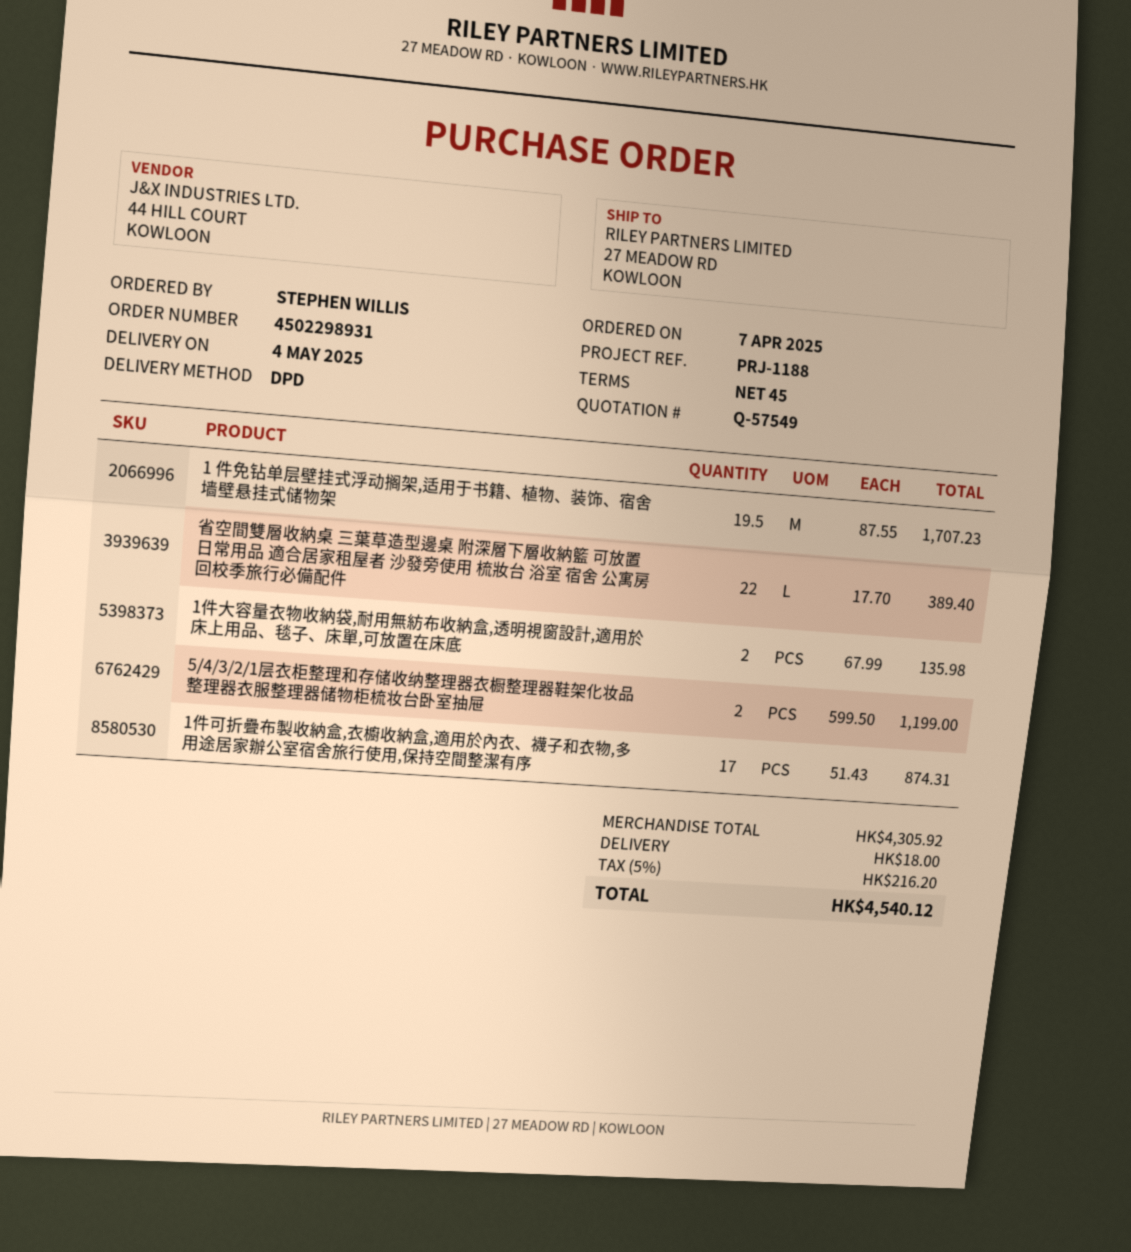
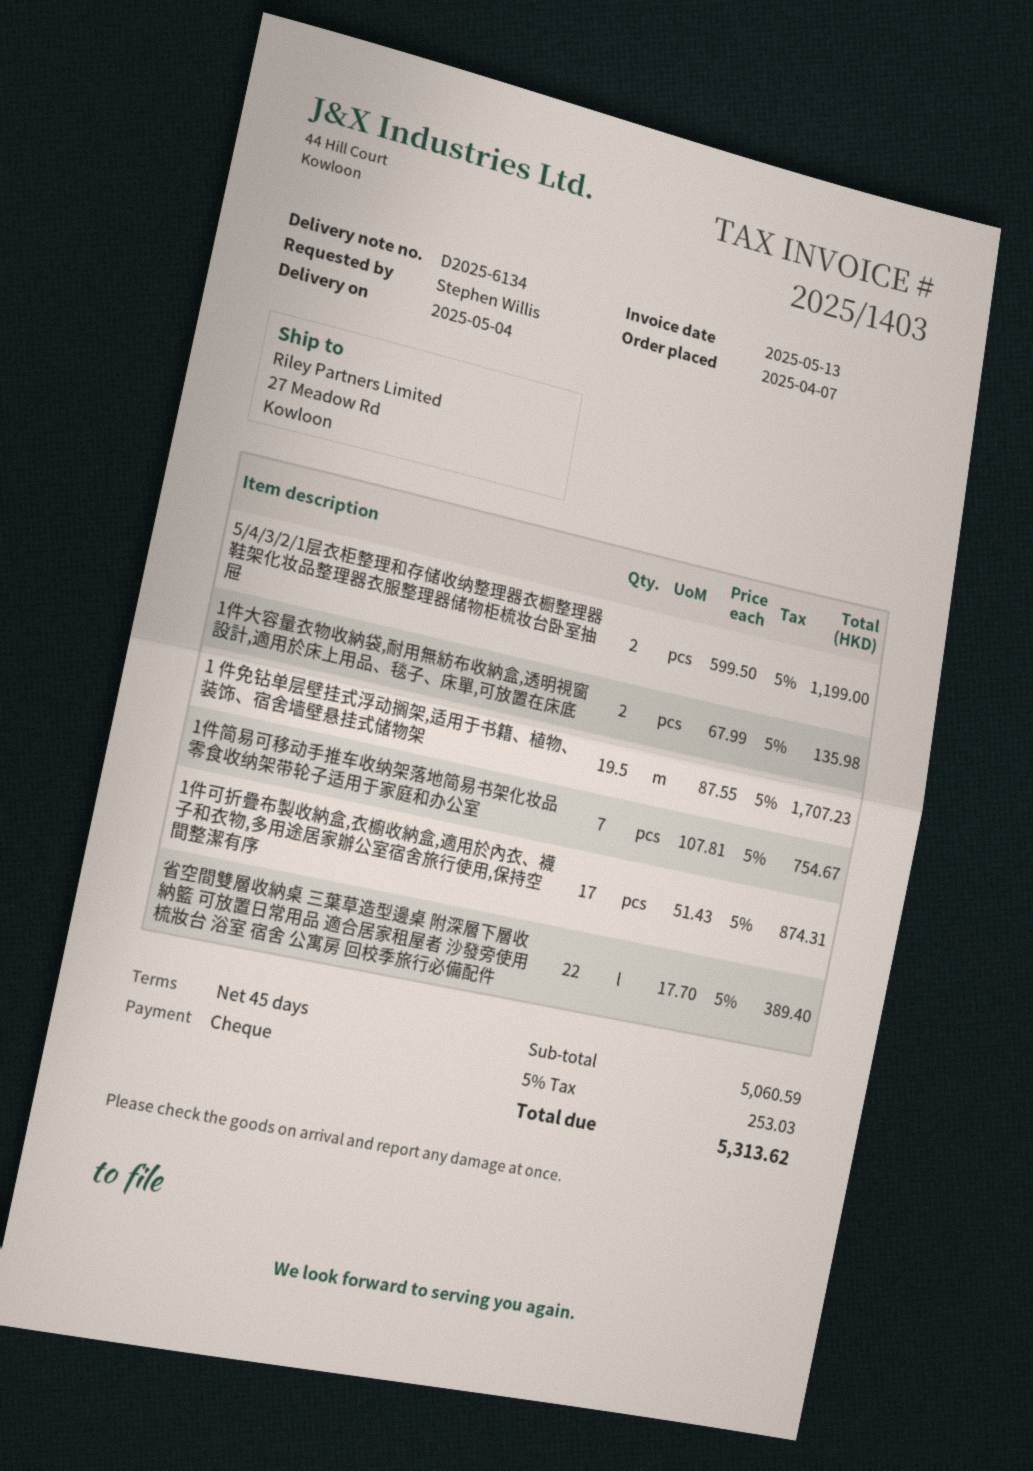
1件简易可移动手推车收纳架落地简易书架化妆品零食收纳架带轮子适用于家庭和办公室: none -> 7 x 107.81 = 754.67
subtotal: 4305.92 -> 5060.59
shipping: 18.00 -> none
tax: 5% = 216.20 -> 5% = 253.03
total: 4540.12 -> 5313.62

